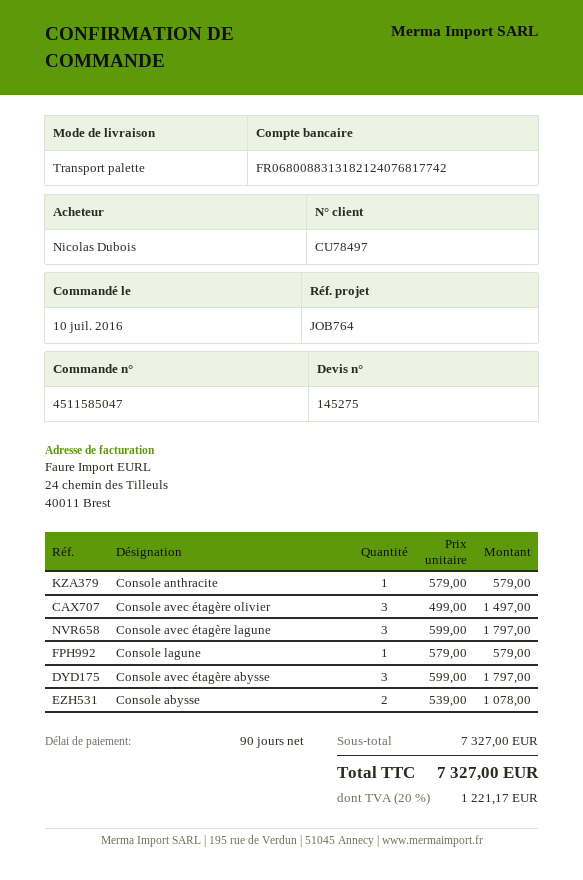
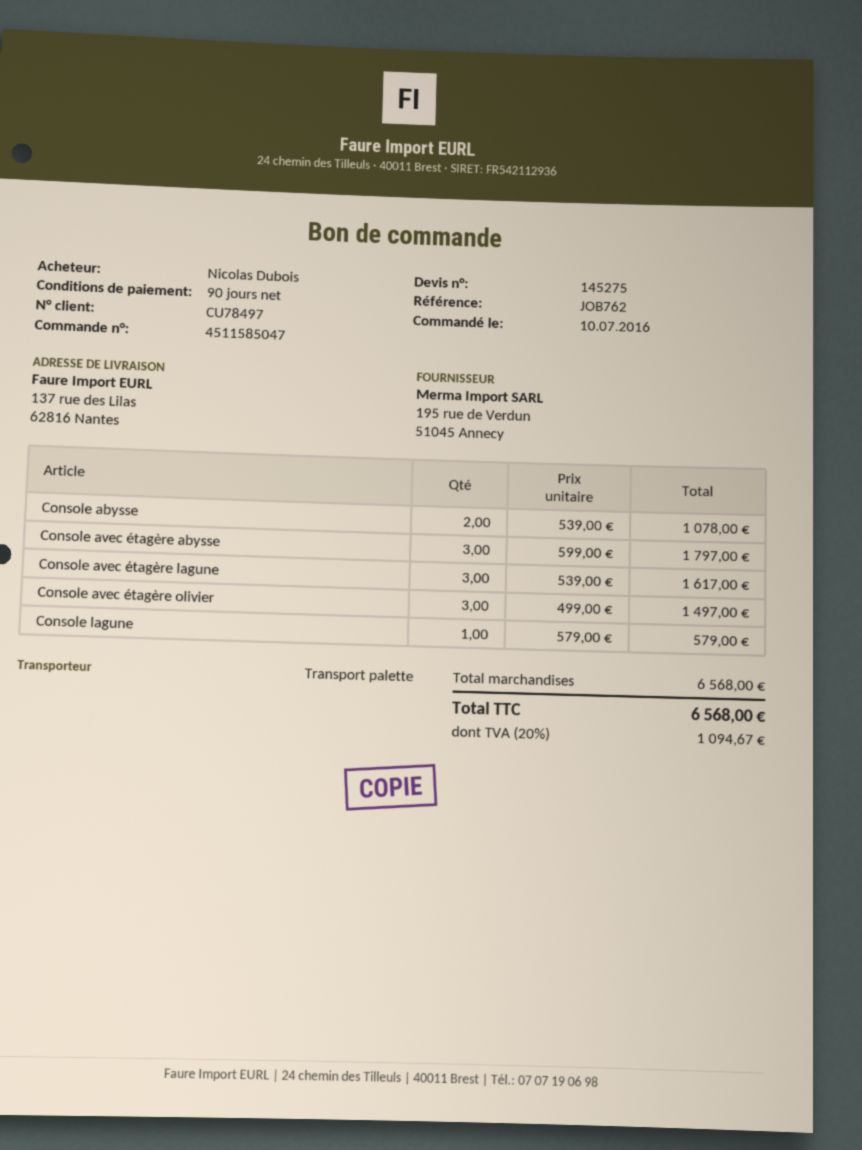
reference: JOB764 -> JOB762
Console anthracite: 1 x 579.00 = 579.00 -> none
Console avec étagère lagune: 3 x 599.00 = 1797.00 -> 3 x 539.00 = 1617.00
subtotal: 7327.00 -> 6568.00
tax: 20% = 1221.17 -> 20% = 1094.67
total: 7327.00 -> 6568.00

